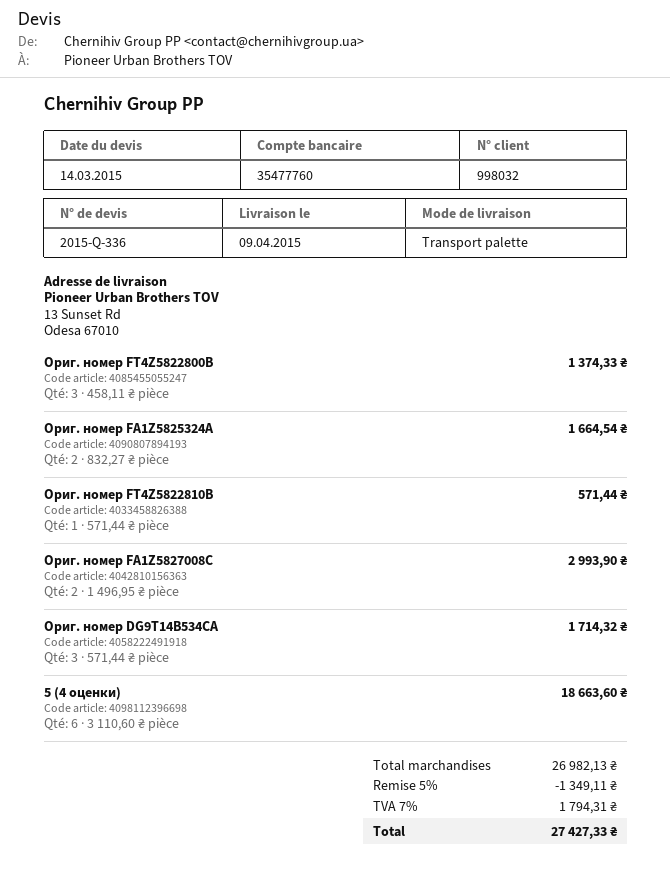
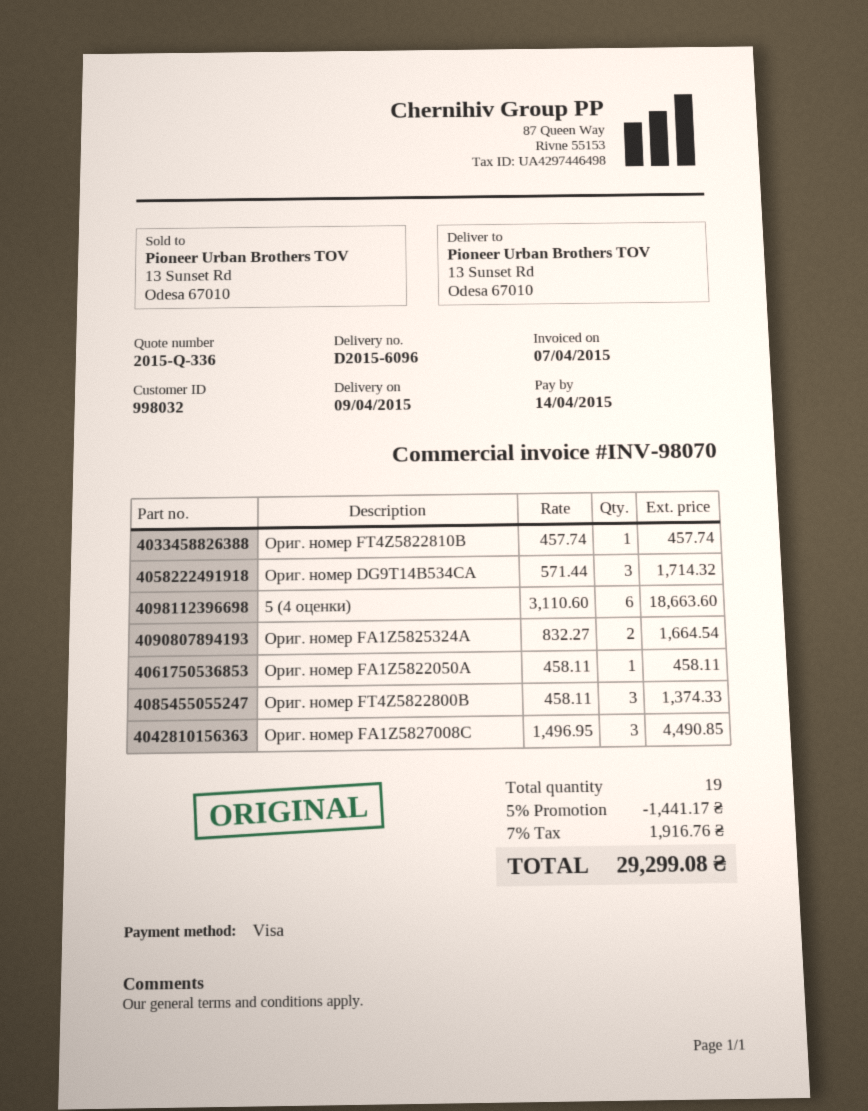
Ориг. номер FT4Z5822810B: 1 x 571.44 = 571.44 -> 1 x 457.74 = 457.74
Ориг. номер FA1Z5827008C: 2 x 1496.95 = 2993.90 -> 3 x 1496.95 = 4490.85
Ориг. номер FA1Z5822050A: none -> 1 x 458.11 = 458.11
discount: 5% = 1349.11 -> 5% = 1441.17
tax: 7% = 1794.31 -> 7% = 1916.76
total: 27427.33 -> 29299.08

